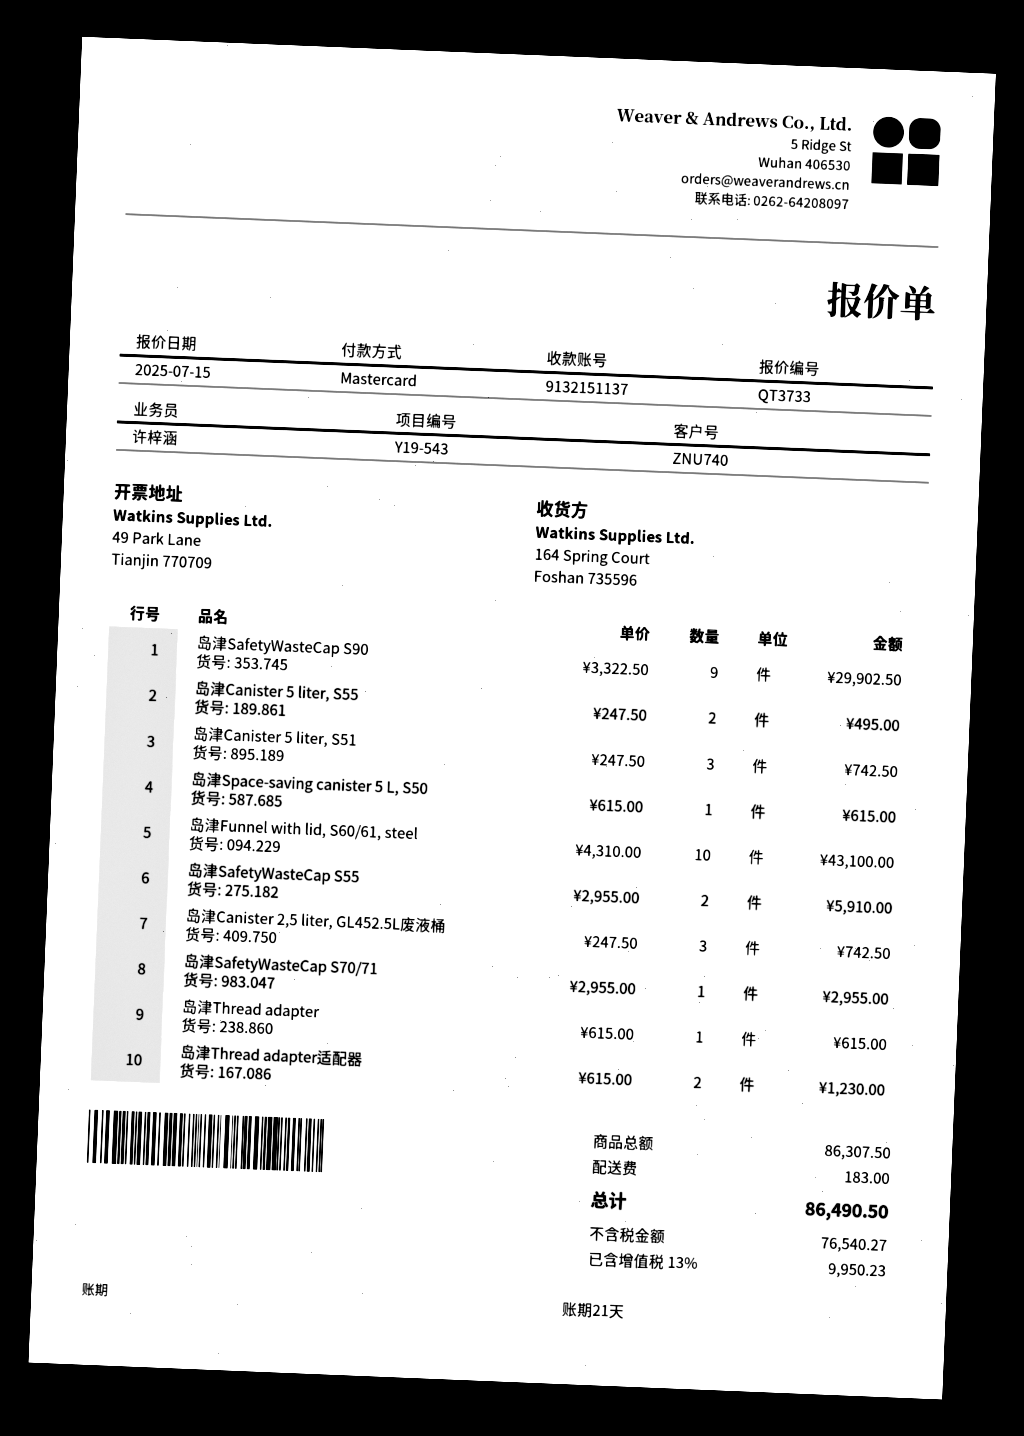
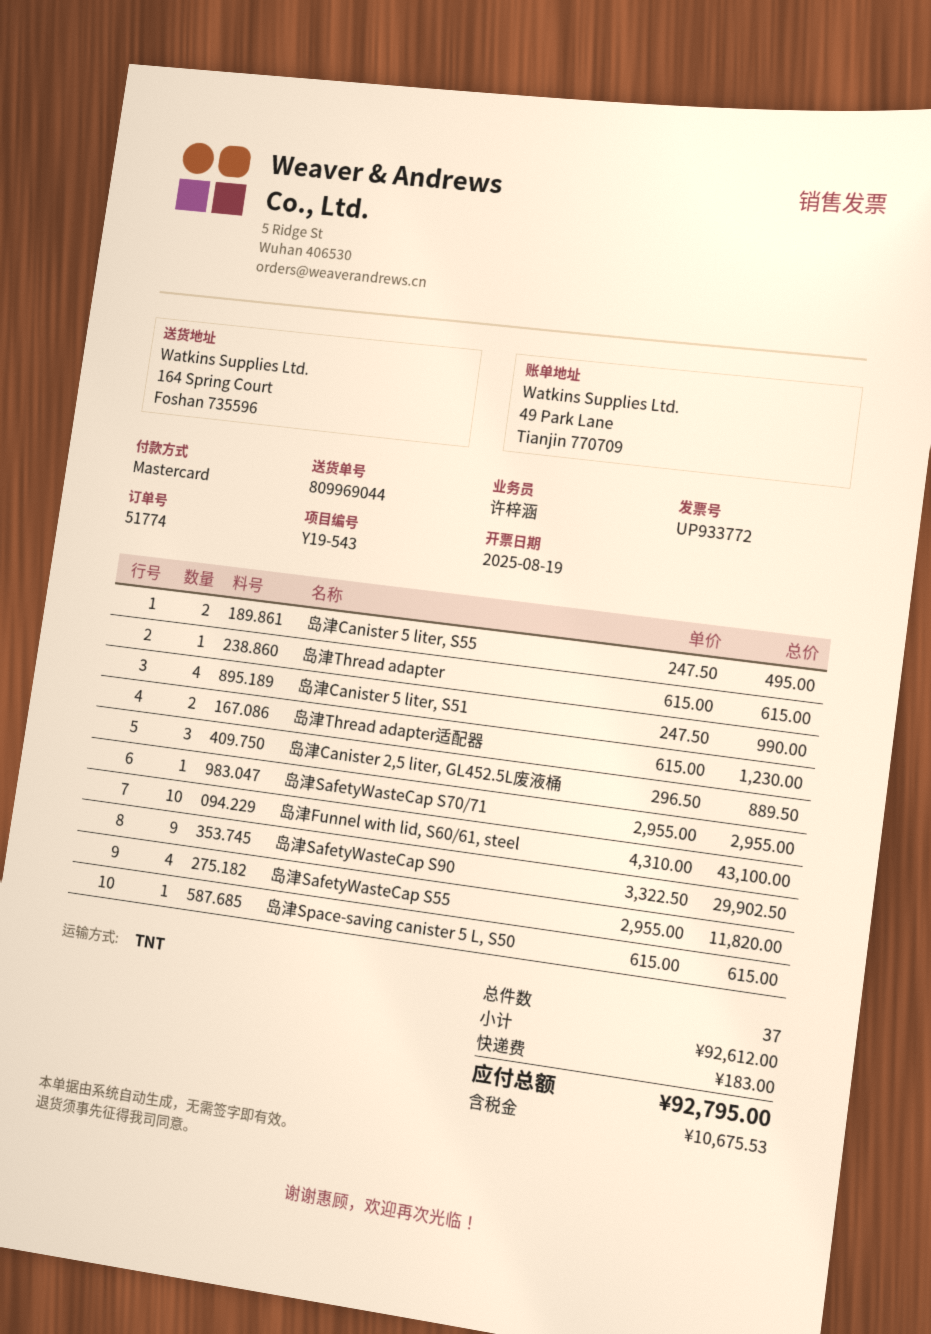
岛津Canister 5 liter, S51: 3 x 247.50 = 742.50 -> 4 x 247.50 = 990.00
岛津SafetyWasteCap S55: 2 x 2955.00 = 5910.00 -> 4 x 2955.00 = 11820.00
岛津Canister 2,5 liter, GL452.5L废液桶: 3 x 247.50 = 742.50 -> 3 x 296.50 = 889.50
subtotal: 86307.50 -> 92612.00
tax: 9950.23 -> 10675.53
total: 86490.50 -> 92795.00

